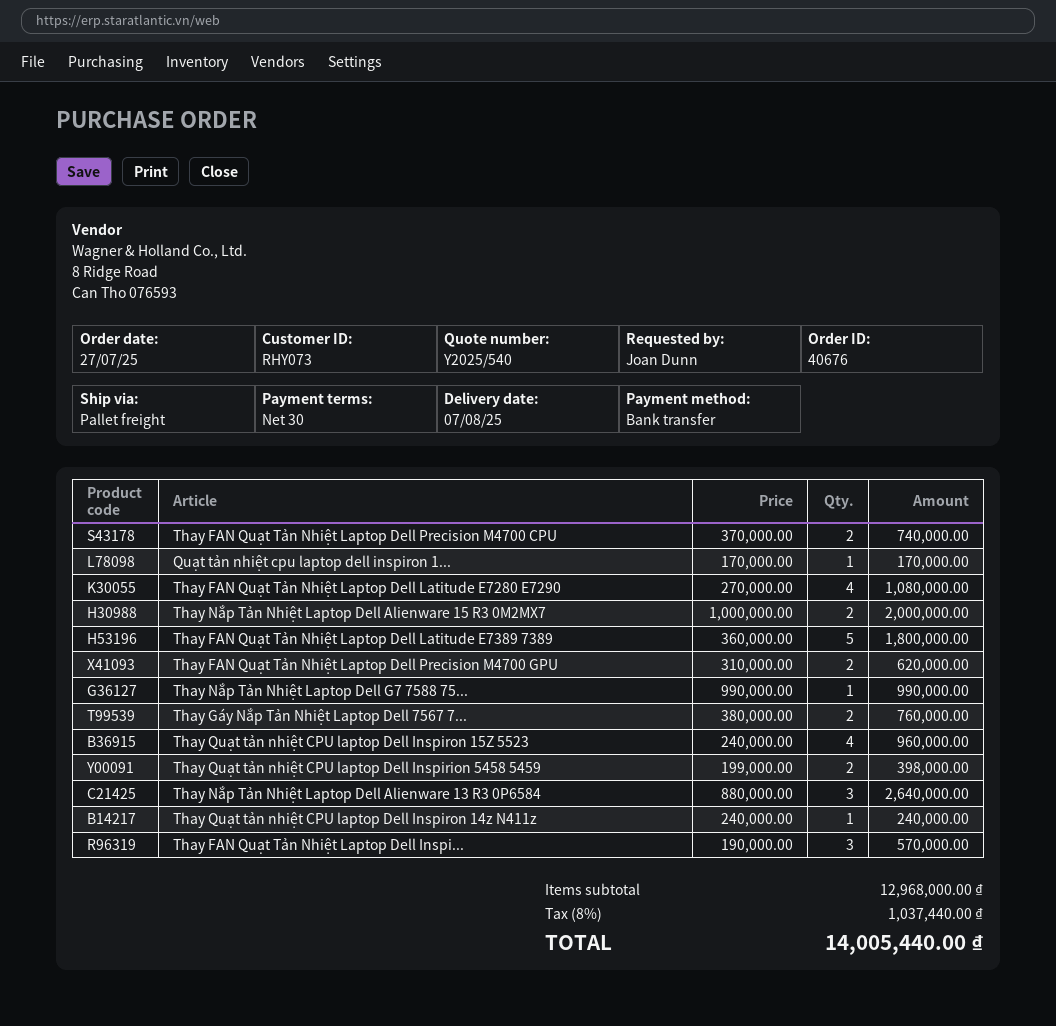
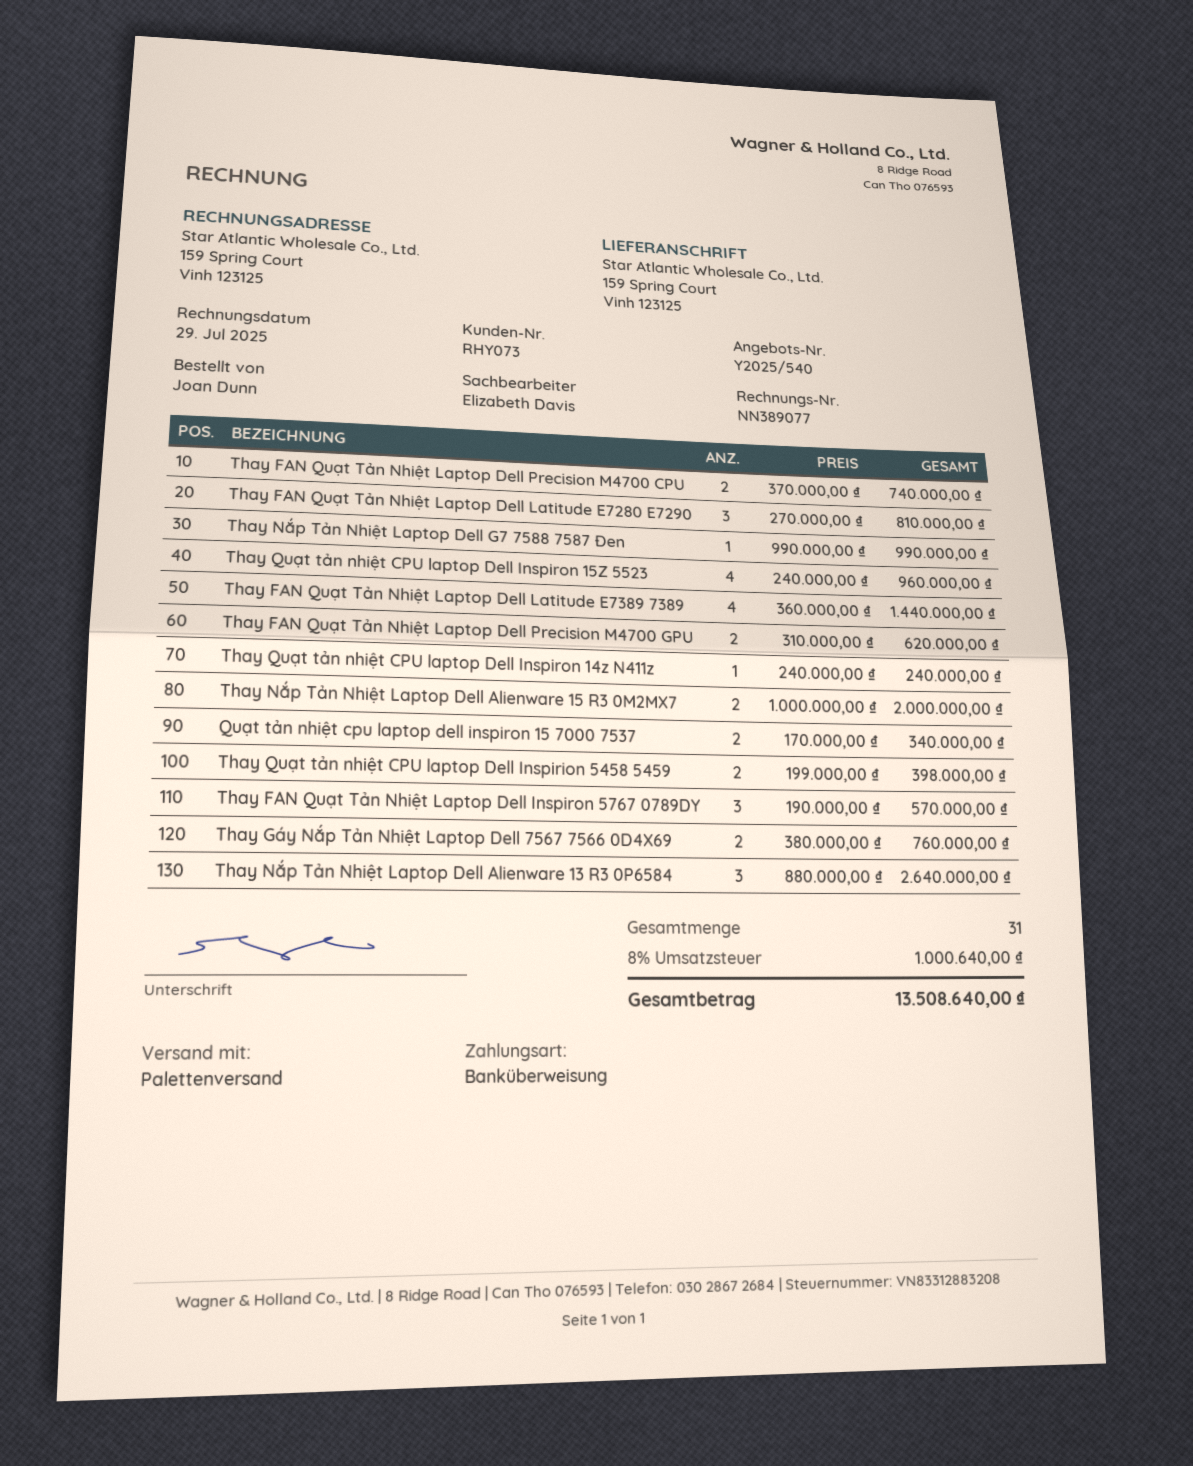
Quạt tản nhiệt cpu laptop dell inspiron 1...: 1 x 170000.00 = 170000.00 -> 2 x 170000.00 = 340000.00
Thay FAN Quạt Tản Nhiệt Laptop Dell Latitude E7280 E7290: 4 x 270000.00 = 1080000.00 -> 3 x 270000.00 = 810000.00
Thay FAN Quạt Tản Nhiệt Laptop Dell Latitude E7389 7389: 5 x 360000.00 = 1800000.00 -> 4 x 360000.00 = 1440000.00
tax: 8% = 1037440.00 -> 8% = 1000640.00
total: 14005440.00 -> 13508640.00

